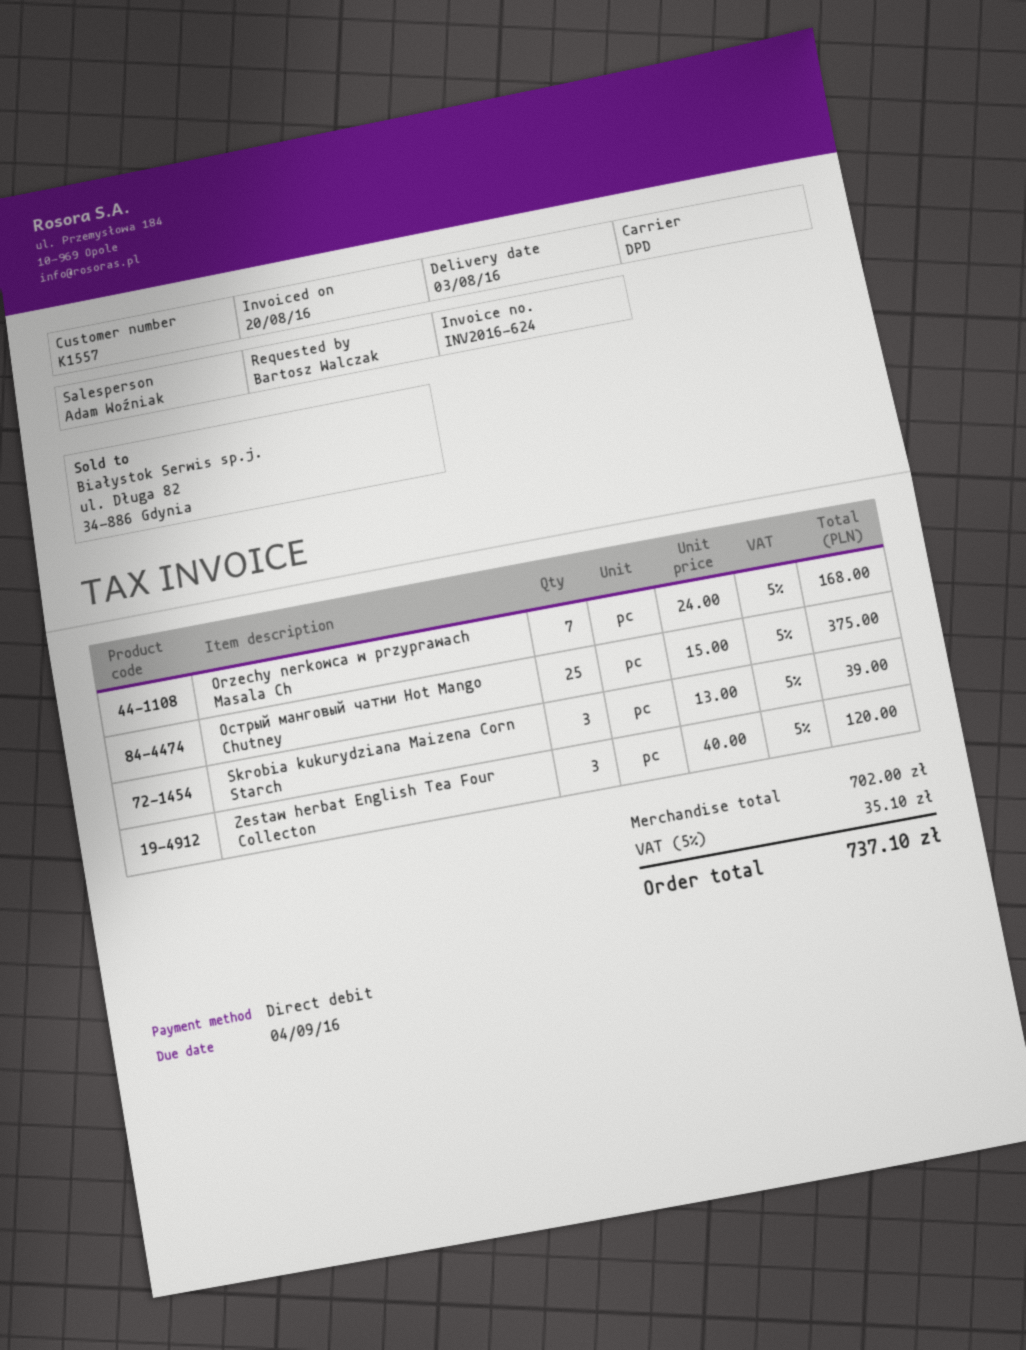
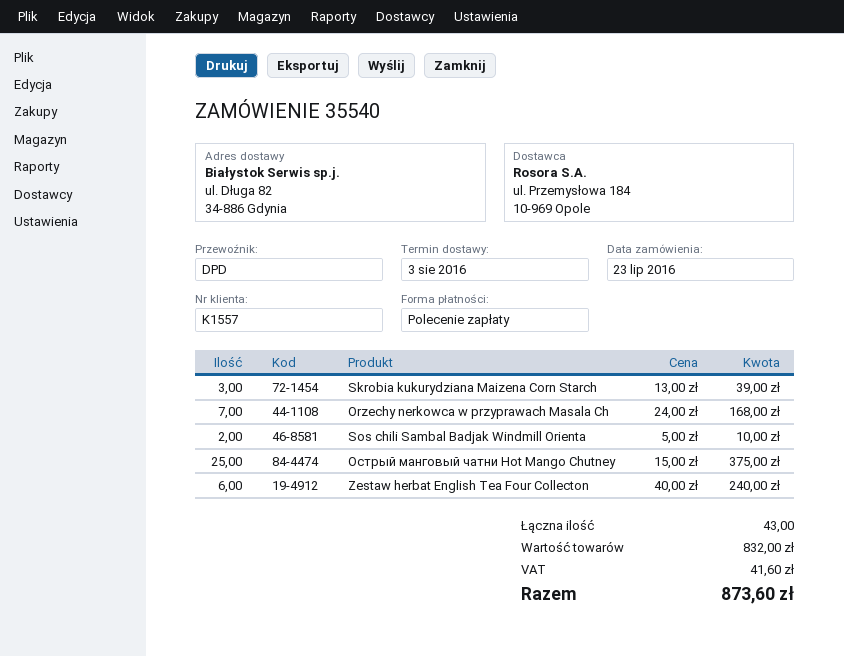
Zestaw herbat English Tea Four Collecton: 3 x 40.00 = 120.00 -> 6 x 40.00 = 240.00
Sos chili Sambal Badjak Windmill Orienta: none -> 2 x 5.00 = 10.00
subtotal: 702.00 -> 832.00
tax: 35.10 -> 41.60
total: 737.10 -> 873.60

